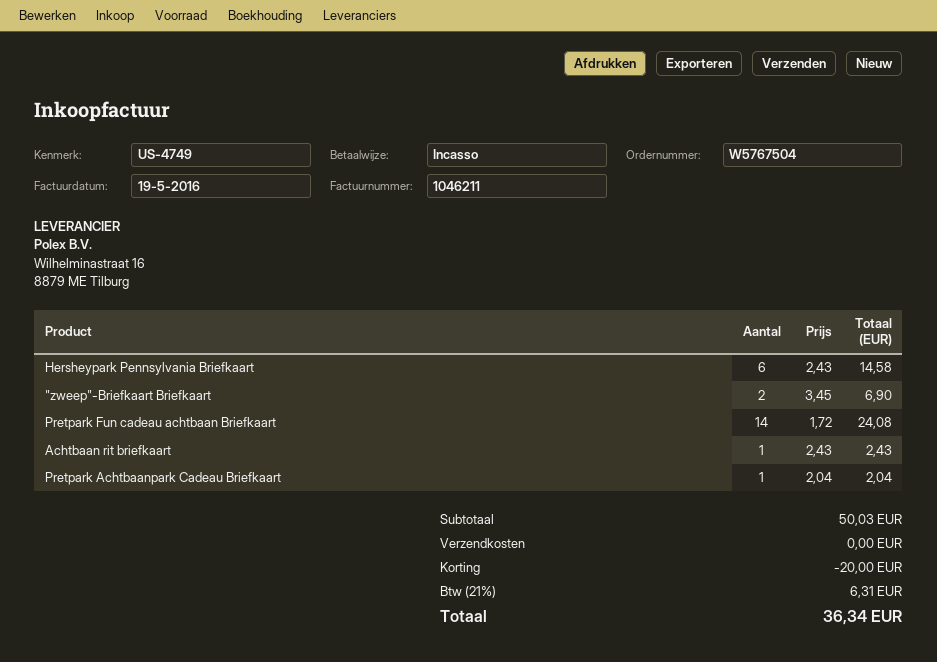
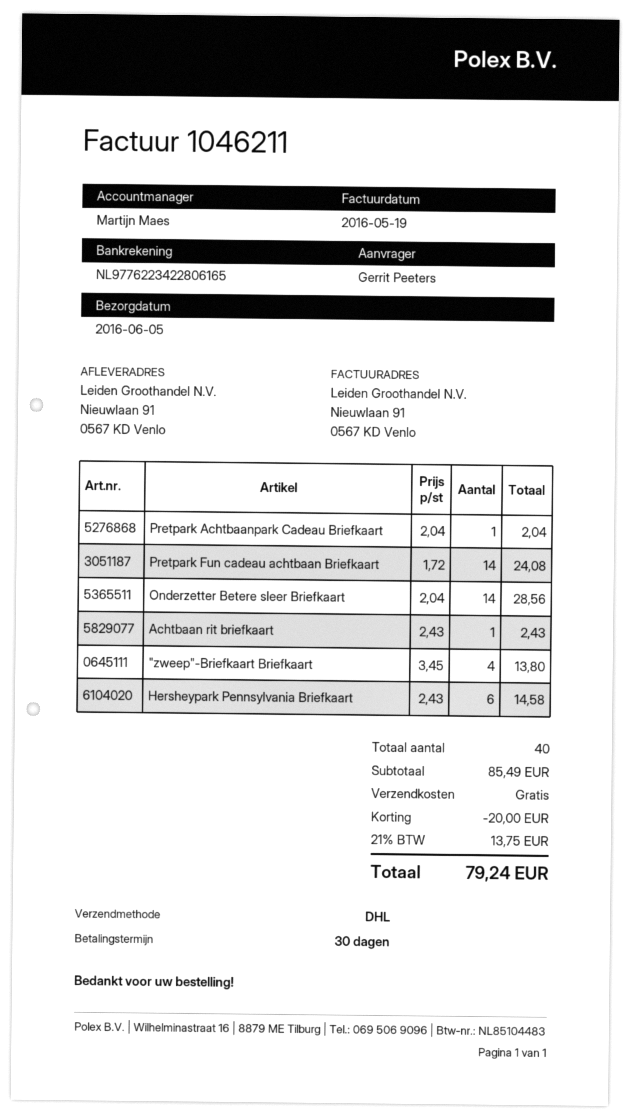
"zweep"-Briefkaart Briefkaart: 2 x 3.45 = 6.90 -> 4 x 3.45 = 13.80
Onderzetter Betere sleer Briefkaart: none -> 14 x 2.04 = 28.56
subtotal: 50.03 -> 85.49
tax: 21% = 6.31 -> 21% = 13.75
total: 36.34 -> 79.24

